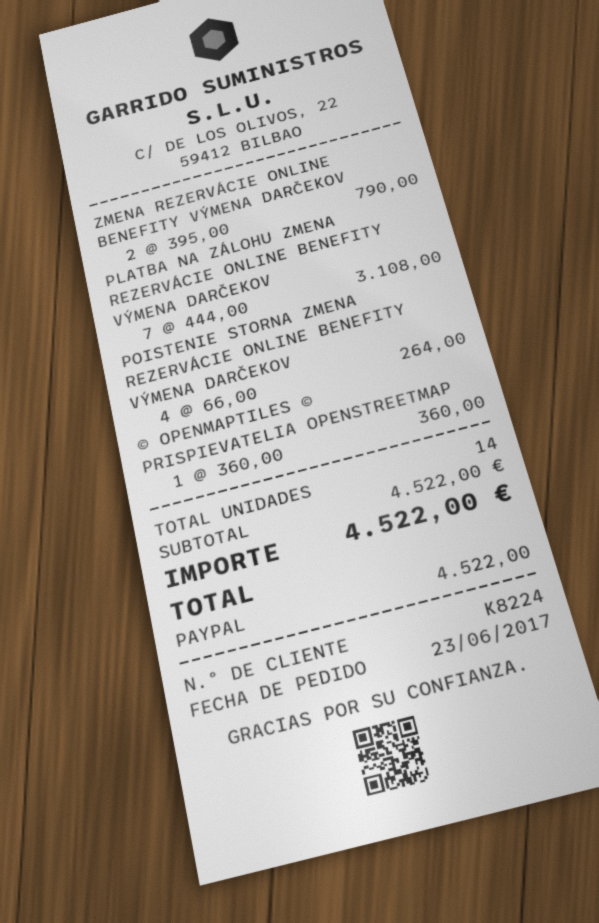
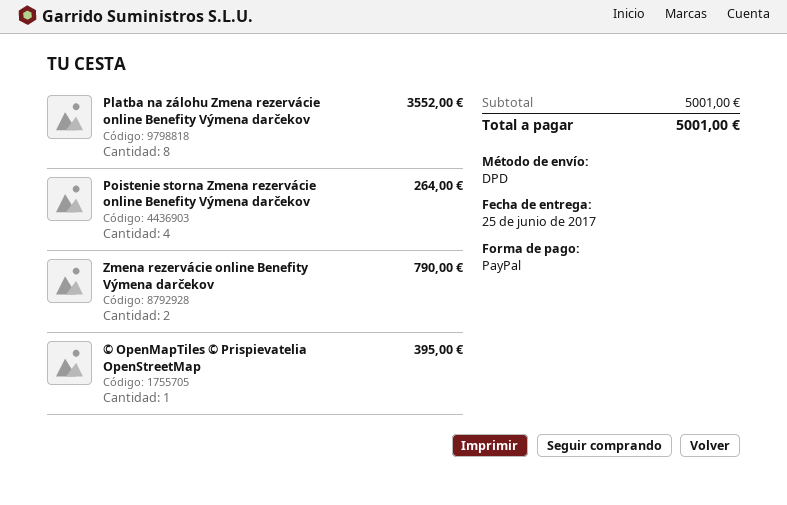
PLATBA NA ZÁLOHU ZMENA REZERVÁCIE ONLINE BENEFITY VÝMENA DARČEKOV: 7 for 3108.00 -> 8 for 3552.00
© OPENMAPTILES © PRISPIEVATELIA OPENSTREETMAP: 1 for 360.00 -> 1 for 395.00
subtotal: 4522.00 -> 5001.00
total: 4522.00 -> 5001.00

